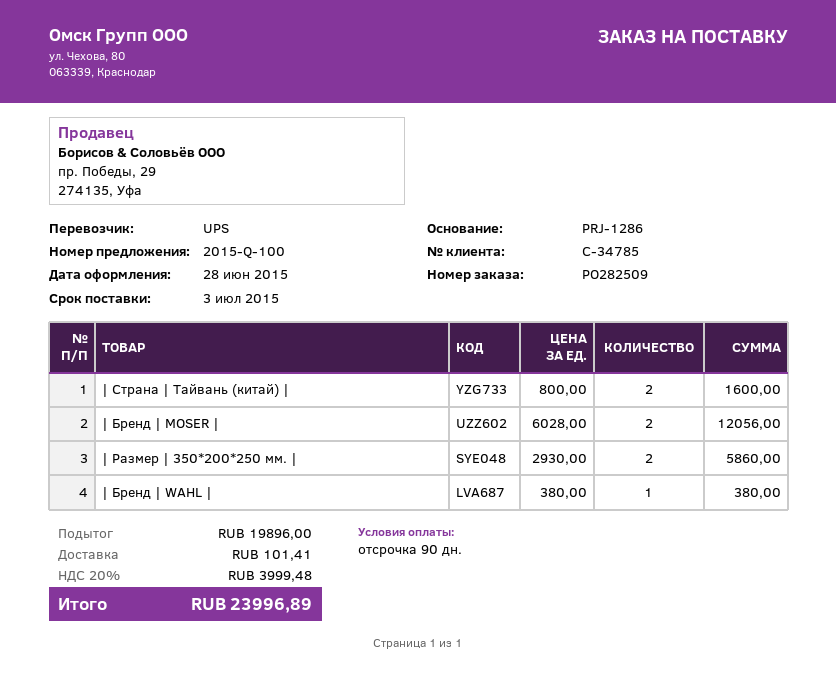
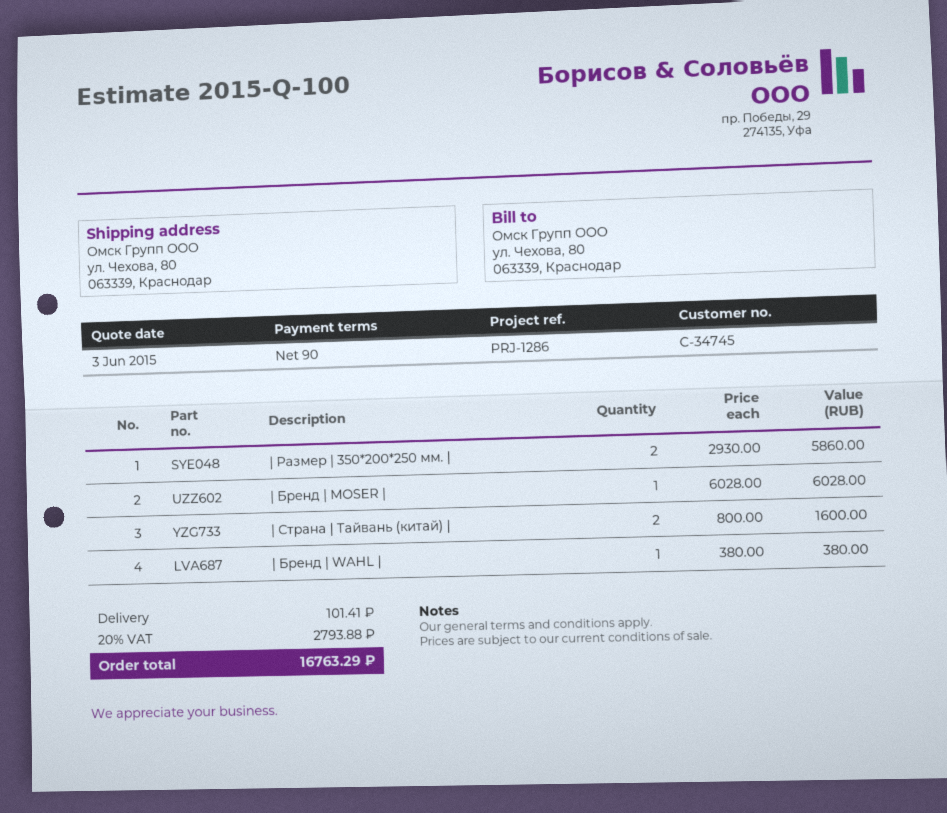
customer number: C-34785 -> C-34745
| Бренд | MOSER |: 2 x 6028.00 = 12056.00 -> 1 x 6028.00 = 6028.00
tax: 20% = 3999.48 -> 20% = 2793.88
total: 23996.89 -> 16763.29

